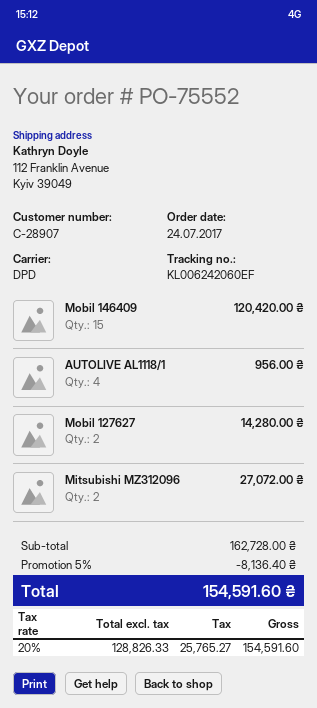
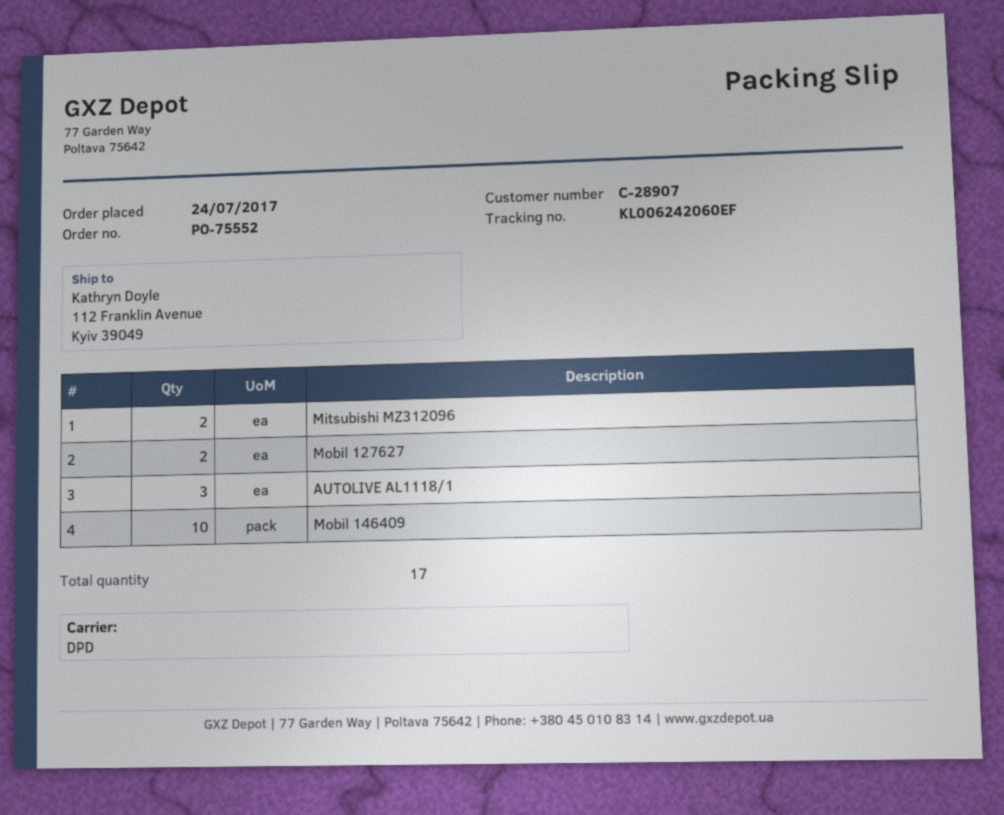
Mobil 146409: 15 -> 10
AUTOLIVE AL1118/1: 4 -> 3

